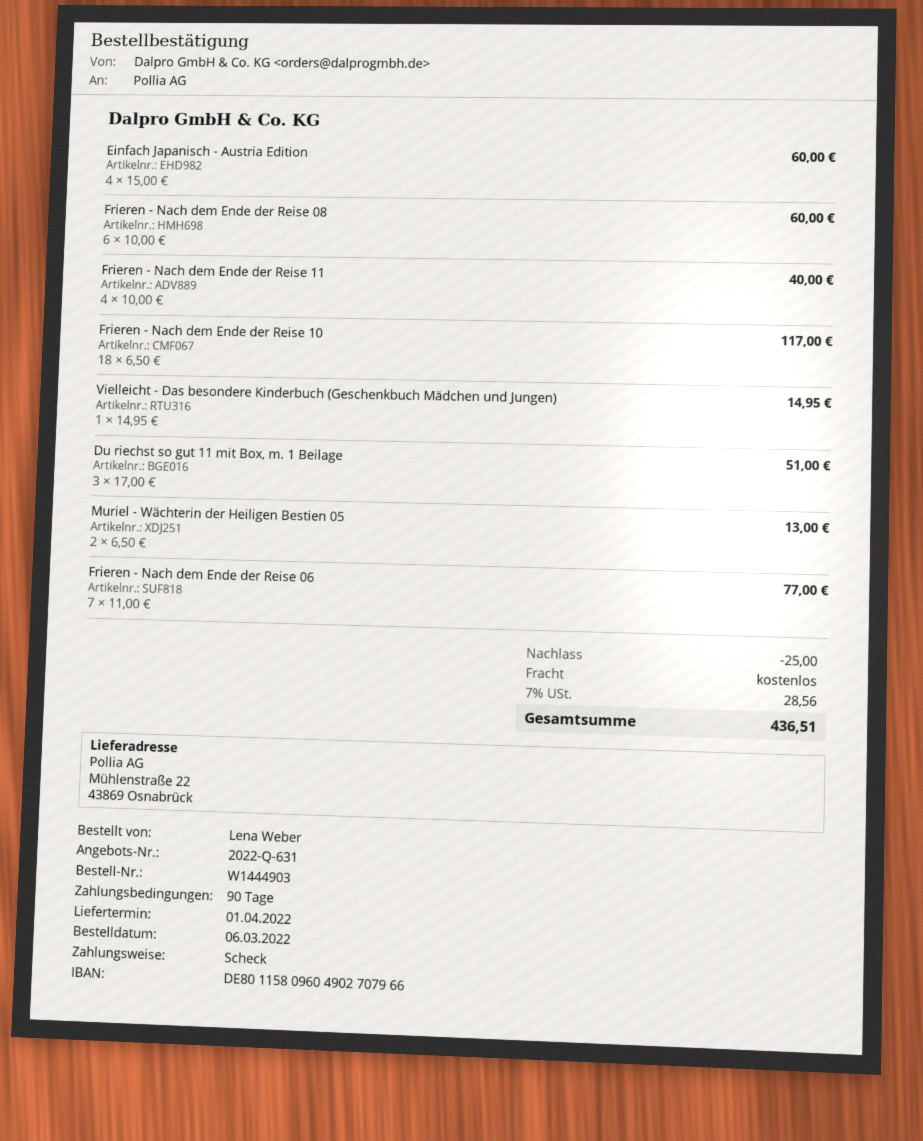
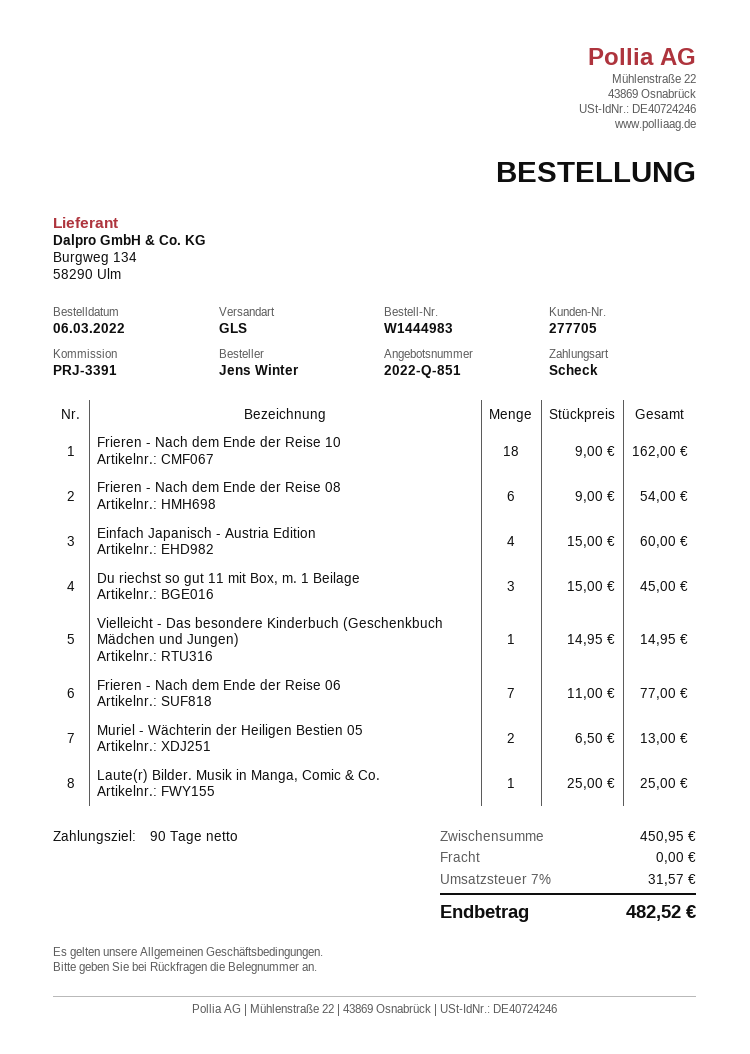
quote number: 2022-Q-631 -> 2022-Q-851
order number: W1444903 -> W1444983
ordered by: Lena Weber -> Jens Winter
Frieren - Nach dem Ende der Reise 08: 6 x 10.00 = 60.00 -> 6 x 9.00 = 54.00
Frieren - Nach dem Ende der Reise 11: 4 x 10.00 = 40.00 -> none
Frieren - Nach dem Ende der Reise 10: 18 x 6.50 = 117.00 -> 18 x 9.00 = 162.00
Du riechst so gut 11 mit Box, m. 1 Beilage: 3 x 17.00 = 51.00 -> 3 x 15.00 = 45.00
Laute(r) Bilder. Musik in Manga, Comic & Co.: none -> 1 x 25.00 = 25.00
discount: 25.00 -> none
tax: 7% = 28.56 -> 7% = 31.57
total: 436.51 -> 482.52

